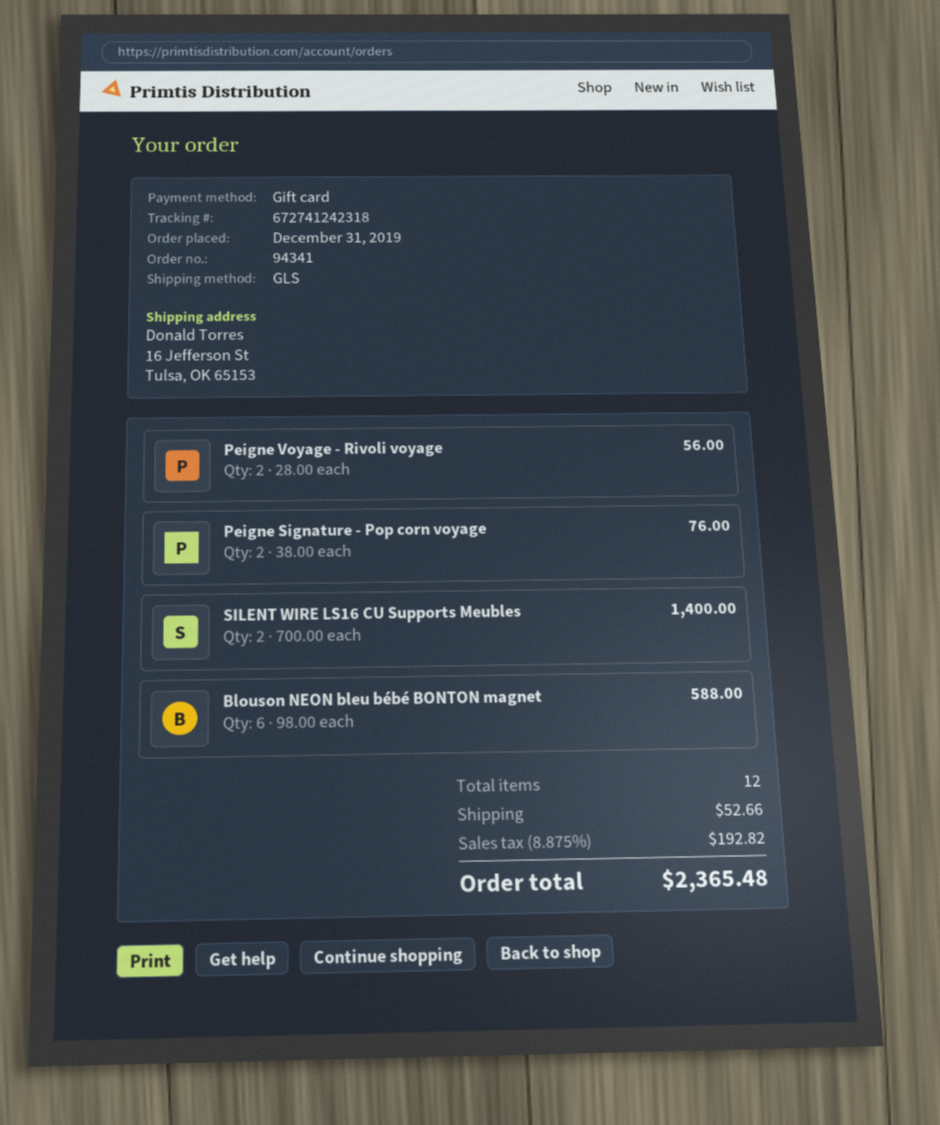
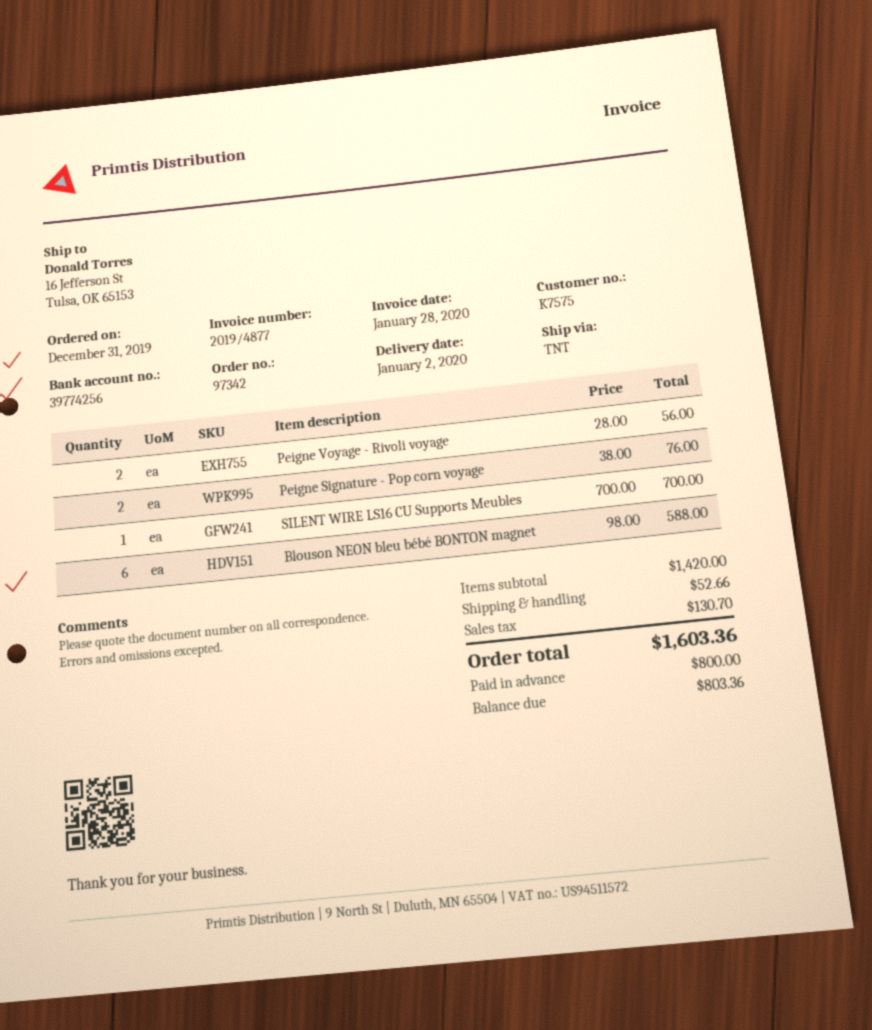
order number: 94341 -> 97342
shipping method: GLS -> TNT
SILENT WIRE LS16 CU Supports Meubles: 2 x 700.00 = 1400.00 -> 1 x 700.00 = 700.00
tax: 192.82 -> 130.70
total: 2365.48 -> 1603.36

